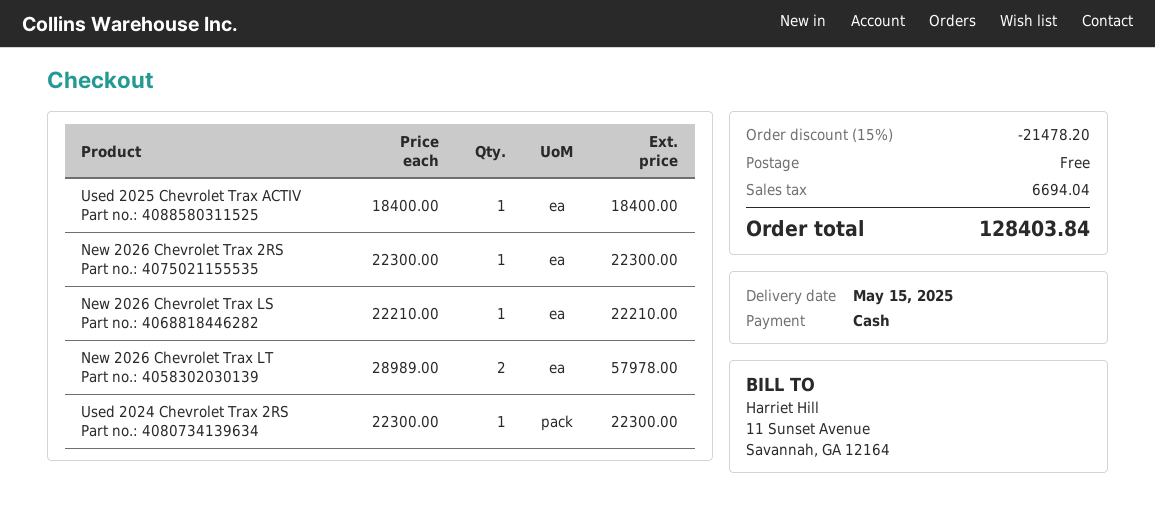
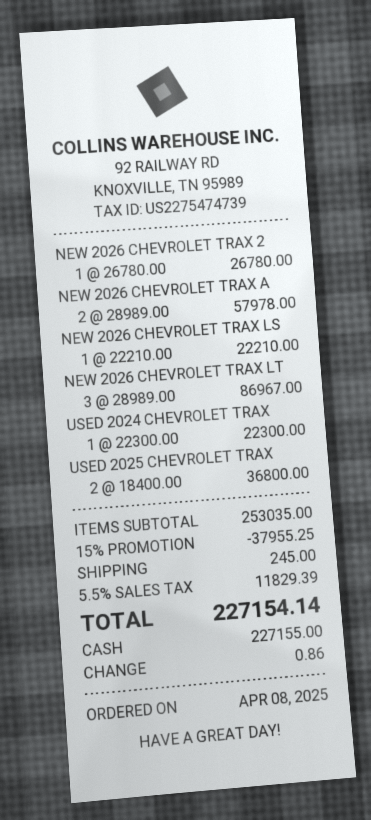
Used 2025 Chevrolet Trax ACTIV: 1 x 18400.00 = 18400.00 -> 2 x 18400.00 = 36800.00
New 2026 Chevrolet Trax 2RS: 1 x 22300.00 = 22300.00 -> 1 x 26780.00 = 26780.00
New 2026 Chevrolet Trax LT: 2 x 28989.00 = 57978.00 -> 3 x 28989.00 = 86967.00
NEW 2026 CHEVROLET TRAX A: none -> 2 x 28989.00 = 57978.00
discount: 15% = 21478.20 -> 15% = 37955.25
shipping: 0.00 -> 245.00
tax: 6694.04 -> 11829.39
total: 128403.84 -> 227154.14

